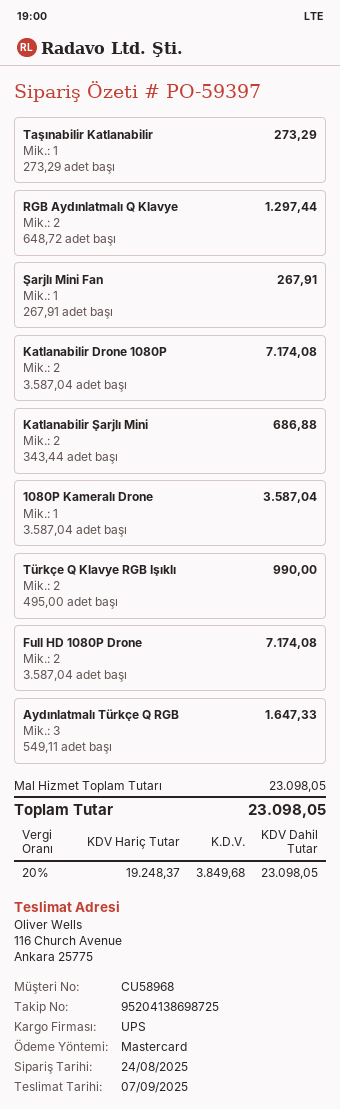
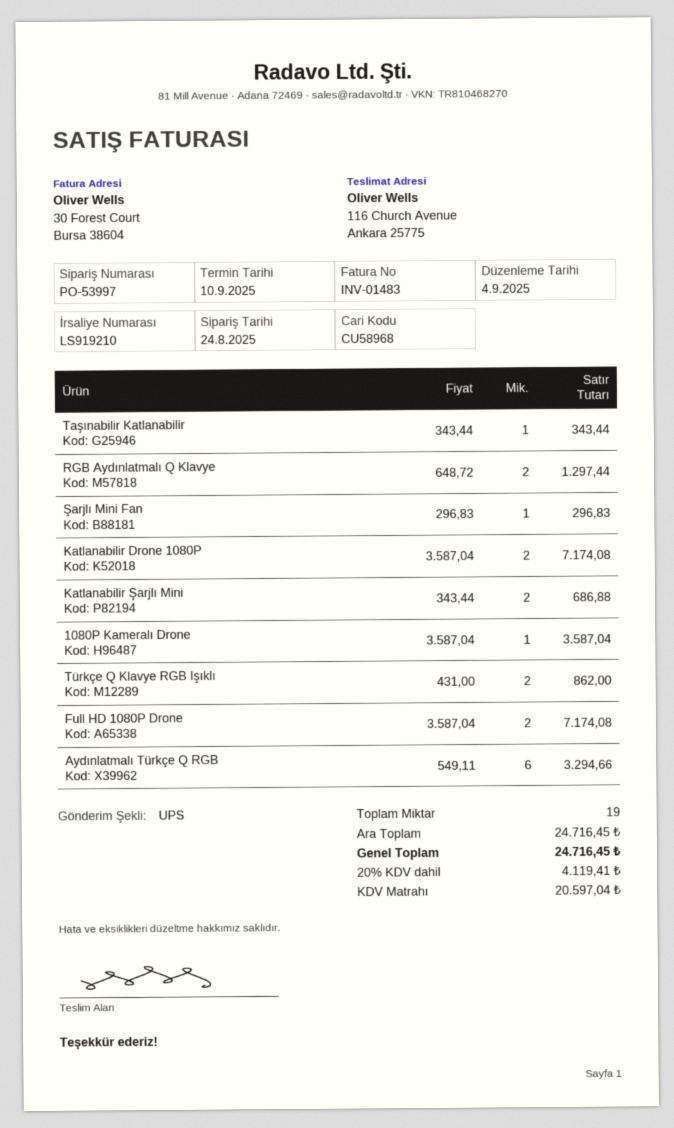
order number: PO-59397 -> PO-53997
delivery date: 2025-09-07 -> 2025-09-10
Taşınabilir Katlanabilir: 1 x 273.29 = 273.29 -> 1 x 343.44 = 343.44
Şarjlı Mini Fan: 1 x 267.91 = 267.91 -> 1 x 296.83 = 296.83
Türkçe Q Klavye RGB Işıklı: 2 x 495.00 = 990.00 -> 2 x 431.00 = 862.00
Aydınlatmalı Türkçe Q RGB: 3 x 549.11 = 1647.33 -> 6 x 549.11 = 3294.66
subtotal: 23098.05 -> 24716.45
net: 19248.37 -> 20597.04
tax: 20% = 3849.68 -> 20% = 4119.41
total: 23098.05 -> 24716.45

